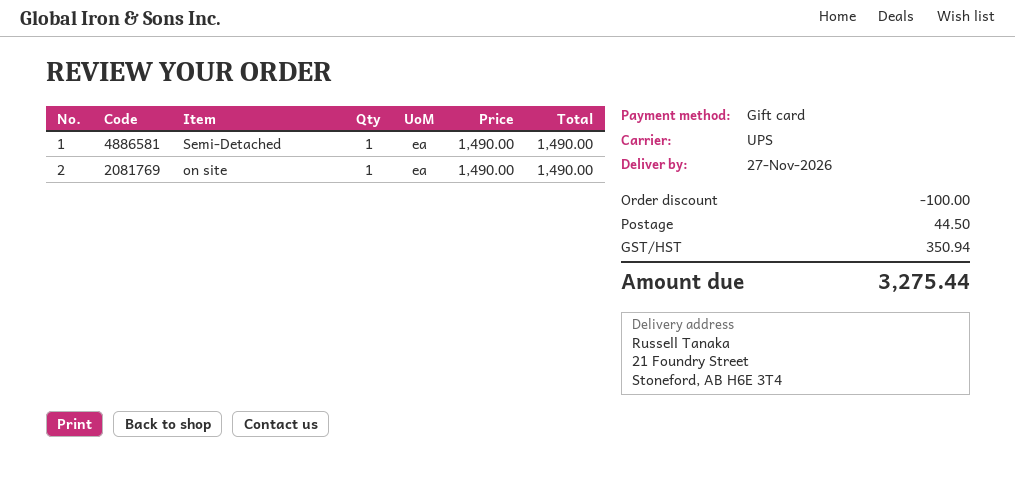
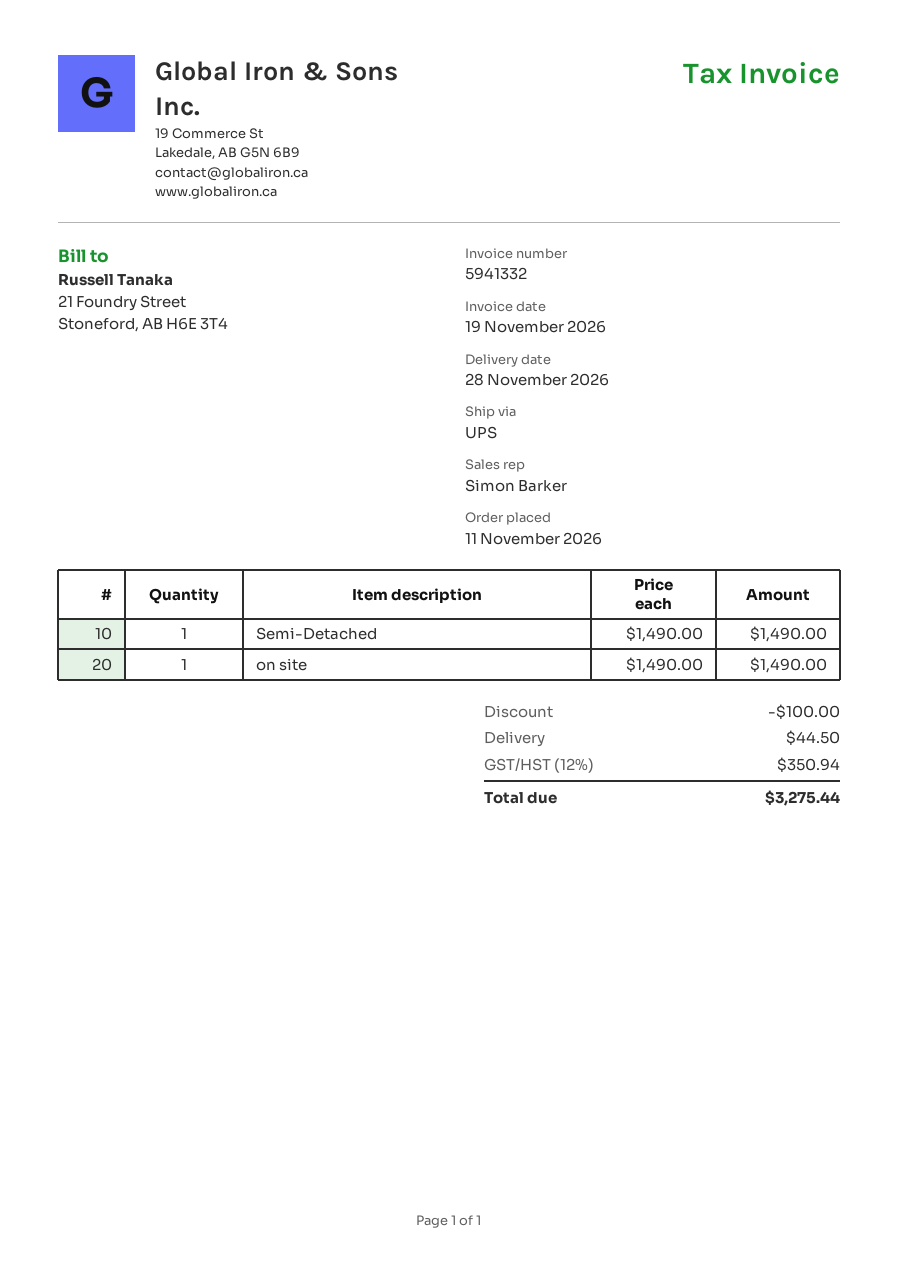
delivery date: 2026-11-27 -> 2026-11-28

